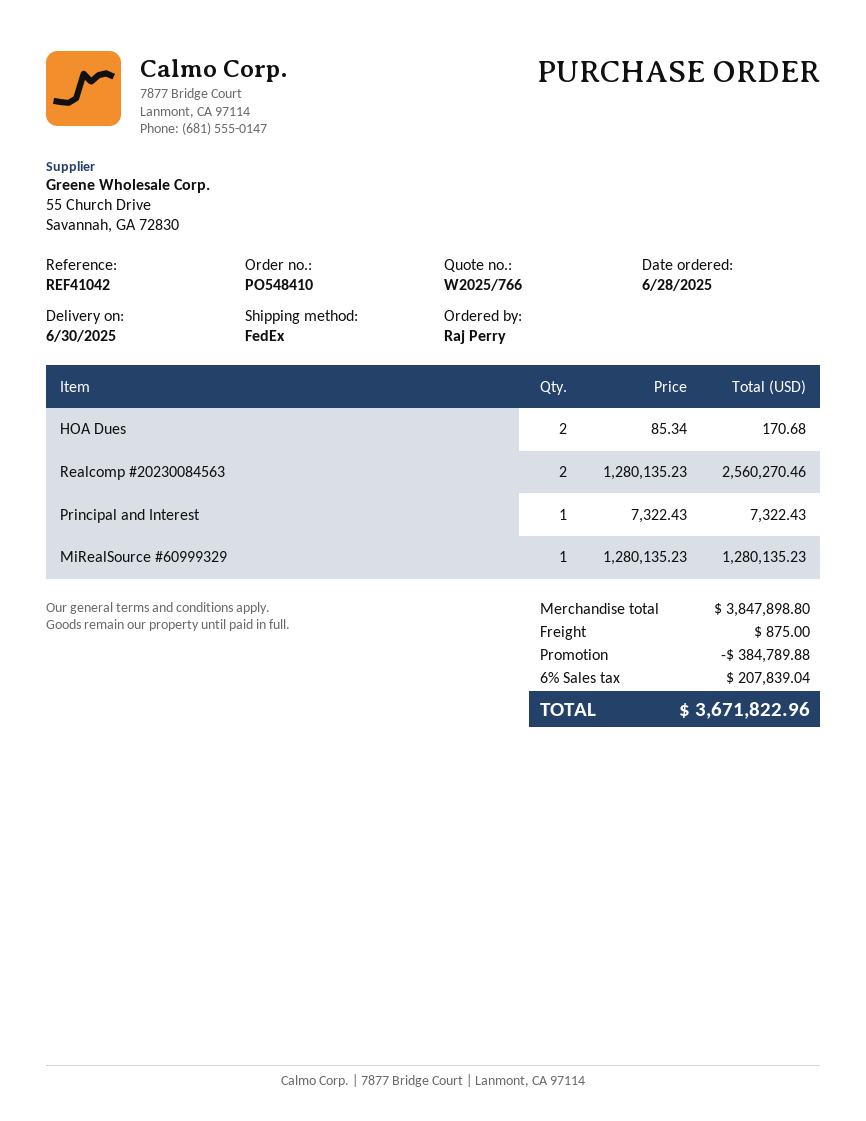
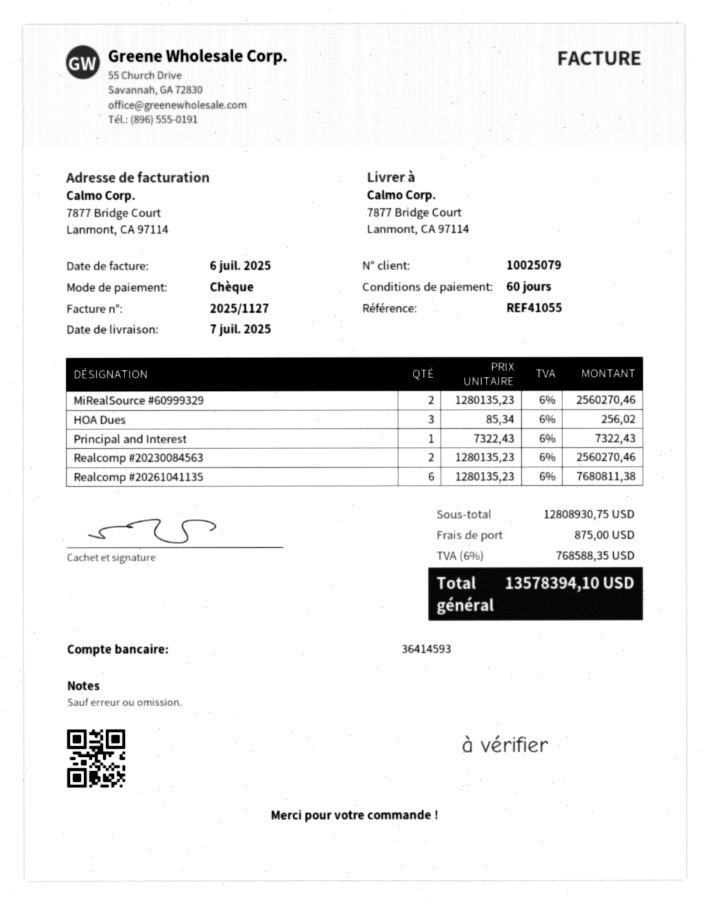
delivery date: 2025-06-30 -> 2025-07-07
reference: REF41042 -> REF41055
HOA Dues: 2 x 85.34 = 170.68 -> 3 x 85.34 = 256.02
MiRealSource #60999329: 1 x 1280135.23 = 1280135.23 -> 2 x 1280135.23 = 2560270.46
Realcomp #20261041135: none -> 6 x 1280135.23 = 7680811.38
subtotal: 3847898.80 -> 12808930.75
discount: 384789.88 -> none
tax: 6% = 207839.04 -> 6% = 768588.35
total: 3671822.96 -> 13578394.10

